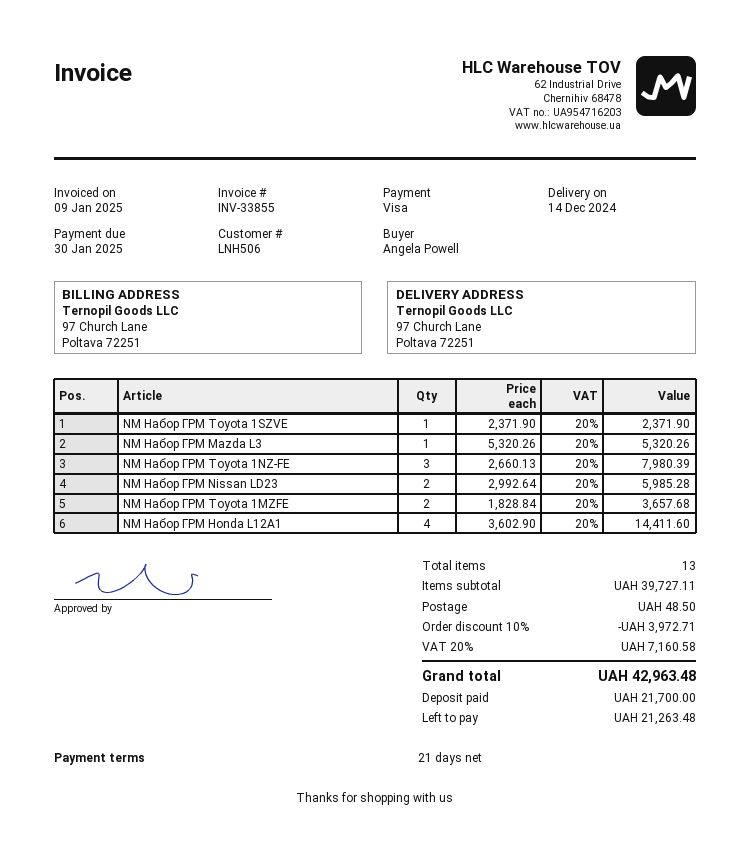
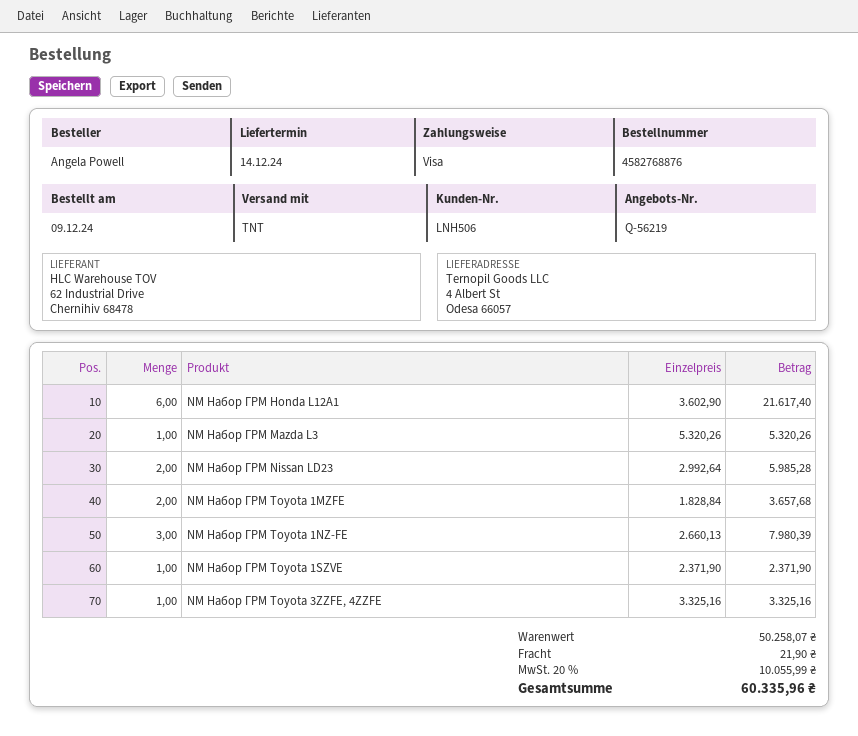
ship to: 97 Church Lane, Poltava 72251 -> 4 Albert St, Odesa 66057
NM Набор ГРМ Honda L12A1: 4 x 3602.90 = 14411.60 -> 6 x 3602.90 = 21617.40
NM Набор ГРМ Toyota 3ZZFE, 4ZZFE: none -> 1 x 3325.16 = 3325.16
subtotal: 39727.11 -> 50258.07
discount: 10% = 3972.71 -> none
shipping: 48.50 -> 21.90
tax: 20% = 7160.58 -> 20% = 10055.99
total: 42963.48 -> 60335.96

